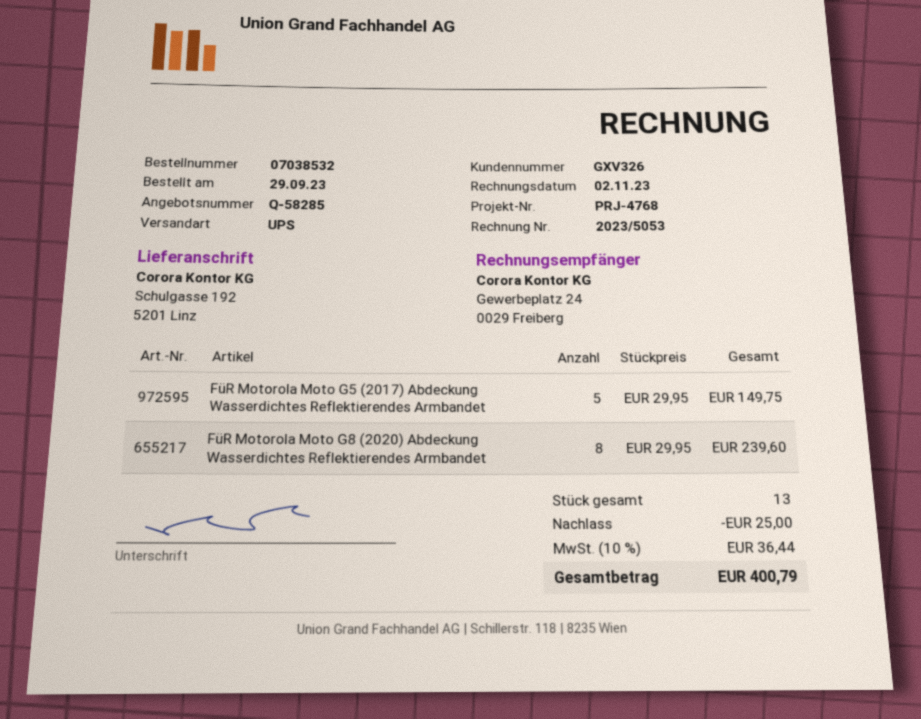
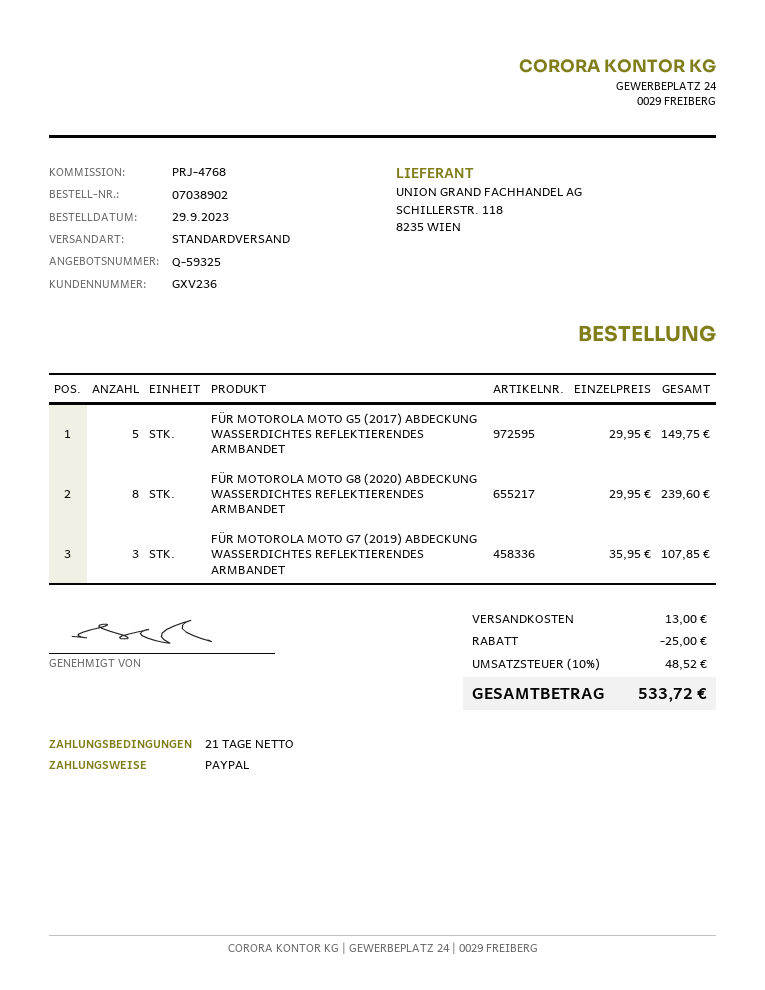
quote number: Q-58285 -> Q-59325
order number: 07038532 -> 07038902
customer number: GXV326 -> GXV236
shipping method: UPS -> standard
FÜR MOTOROLA MOTO G7 (2019) ABDECKUNG WASSERDICHTES REFLEKTIERENDES ARMBANDET: none -> 3 x 35.95 = 107.85
shipping: none -> 13.00
tax: 10% = 36.44 -> 10% = 48.52
total: 400.79 -> 533.72

